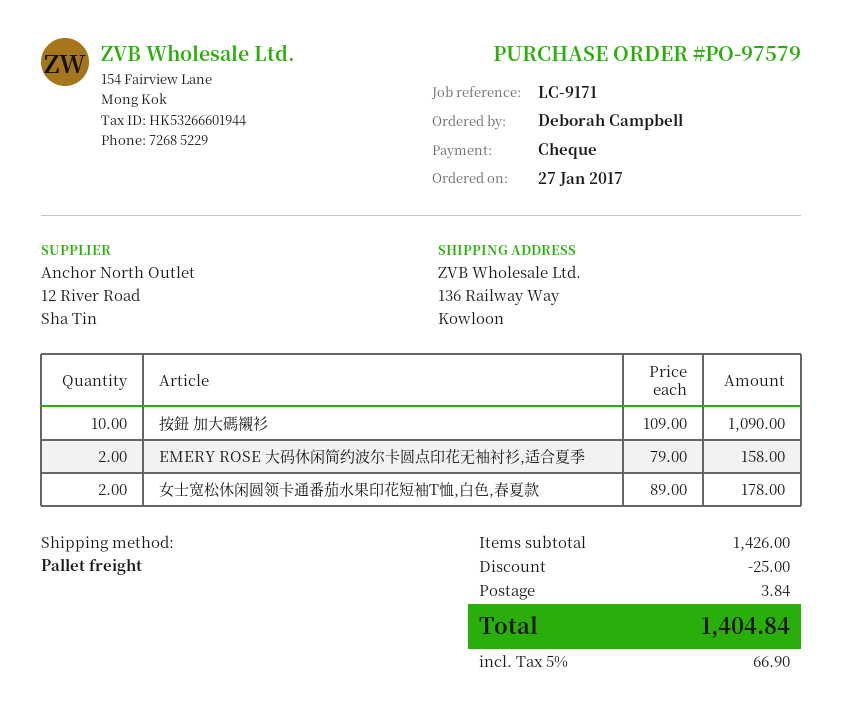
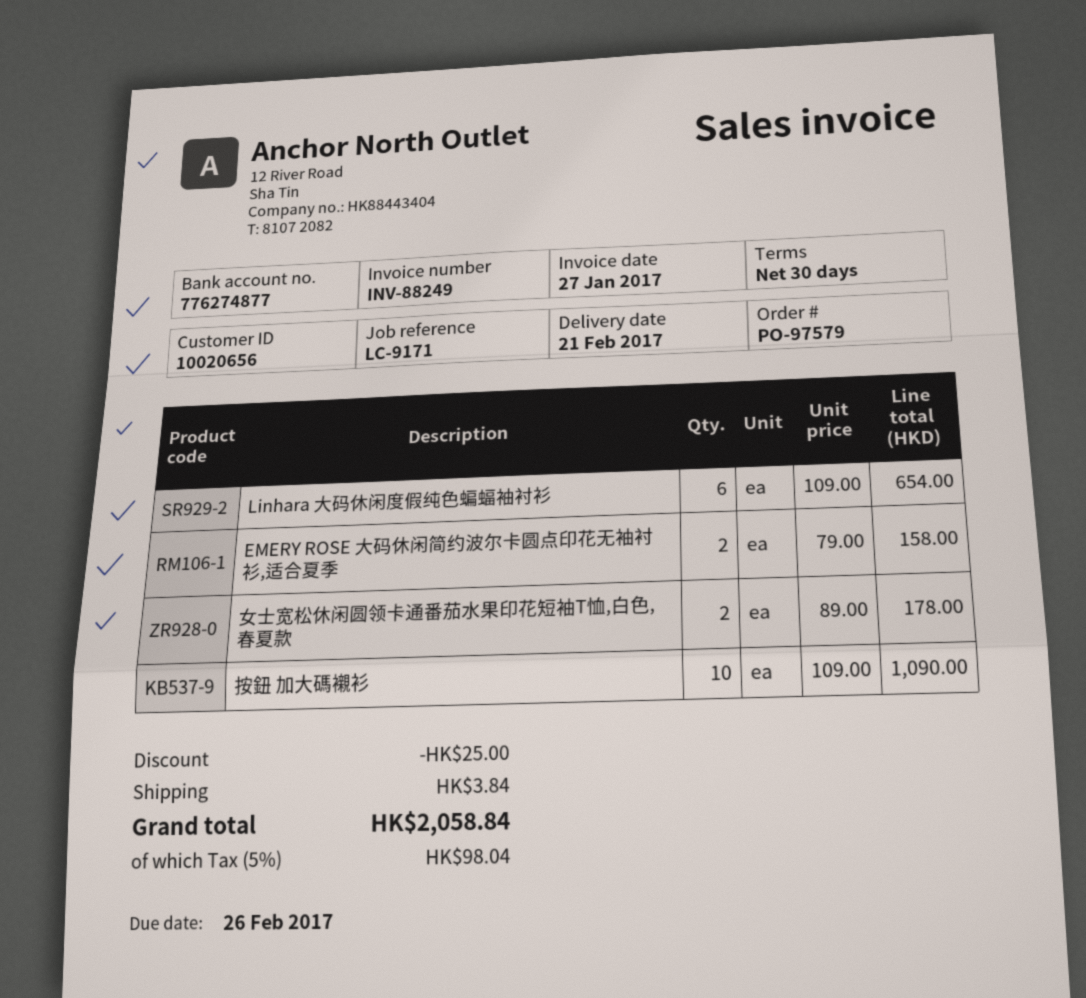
Linhara 大码休闲度假纯色蝙蝠袖衬衫: none -> 6 x 109.00 = 654.00
tax: 5% = 66.90 -> 5% = 98.04
total: 1404.84 -> 2058.84

